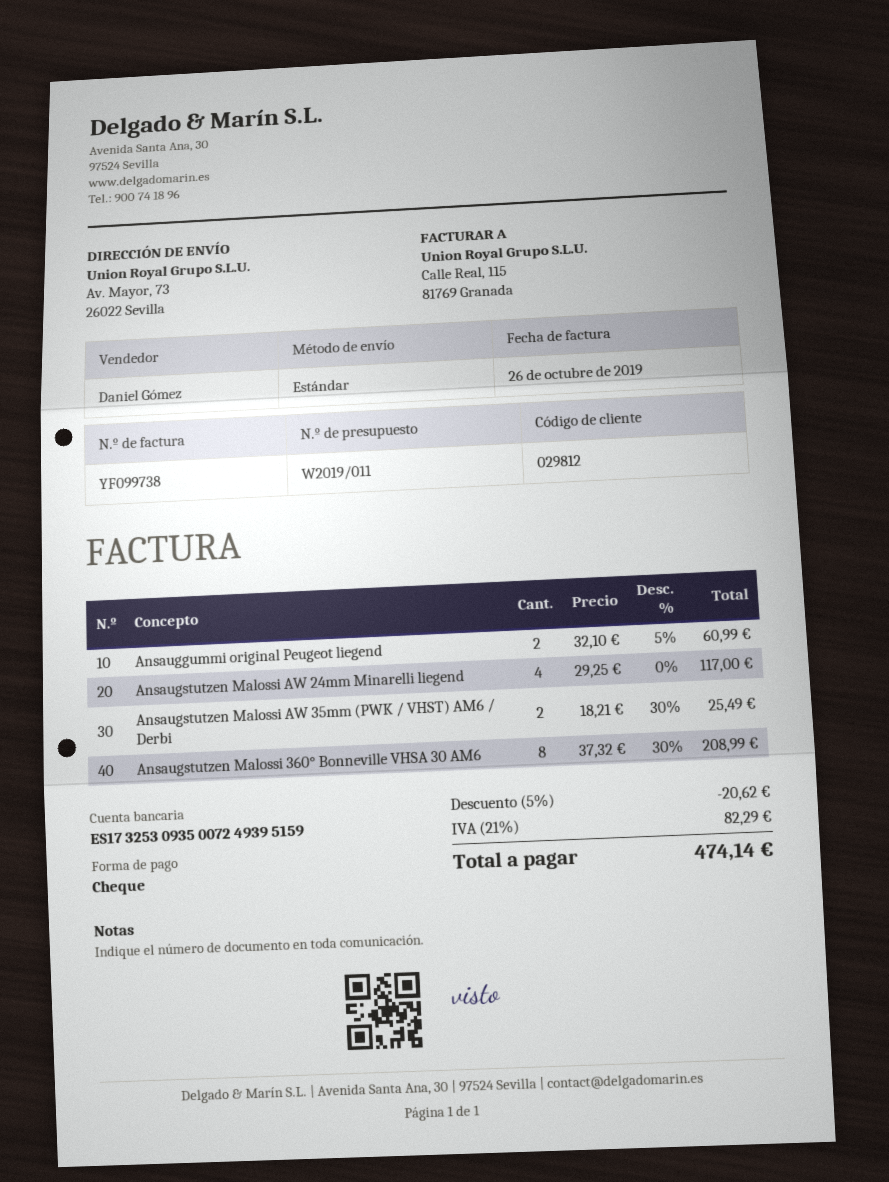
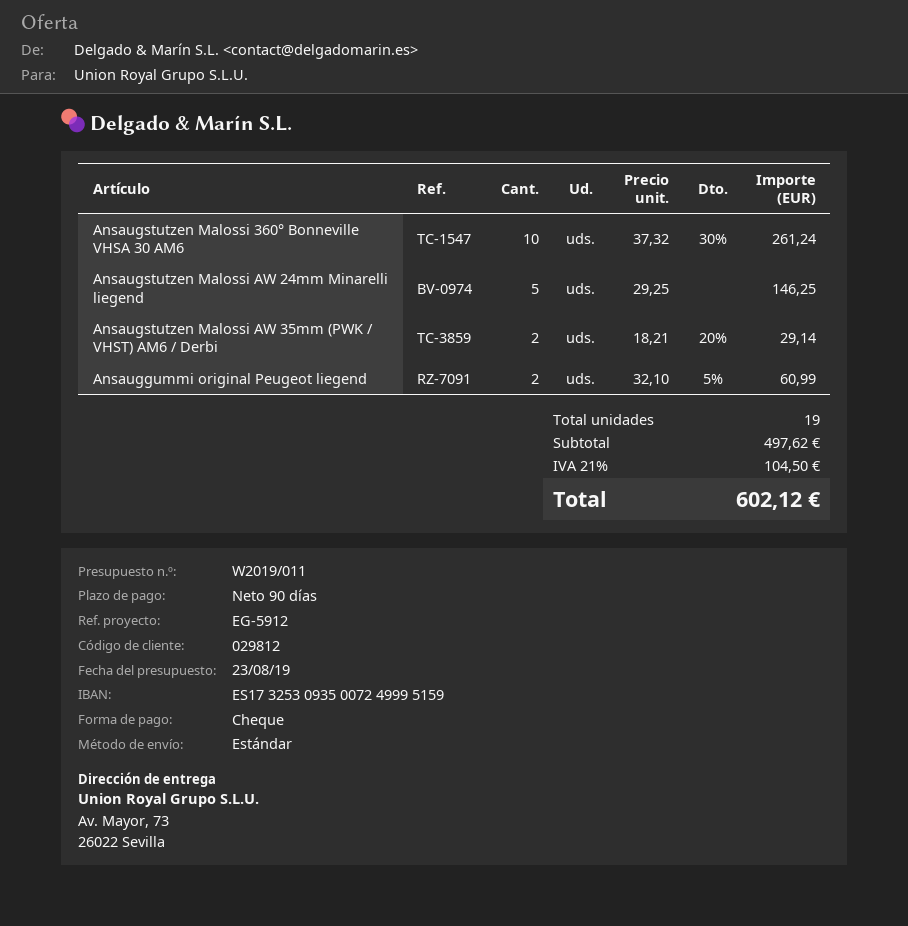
bank account: ES1732530935007249395159 -> ES1732530935007249995159
Ansaugstutzen Malossi AW 24mm Minarelli liegend: 4 x 29.25 = 117.00 -> 5 x 29.25 = 146.25
Ansaugstutzen Malossi AW 35mm (PWK / VHST) AM6 / Derbi: 2 x 18.21 - 30% = 25.49 -> 2 x 18.21 - 20% = 29.14
Ansaugstutzen Malossi 360° Bonneville VHSA 30 AM6: 8 x 37.32 - 30% = 208.99 -> 10 x 37.32 - 30% = 261.24
discount: 5% = 20.62 -> none
tax: 21% = 82.29 -> 21% = 104.50
total: 474.14 -> 602.12

